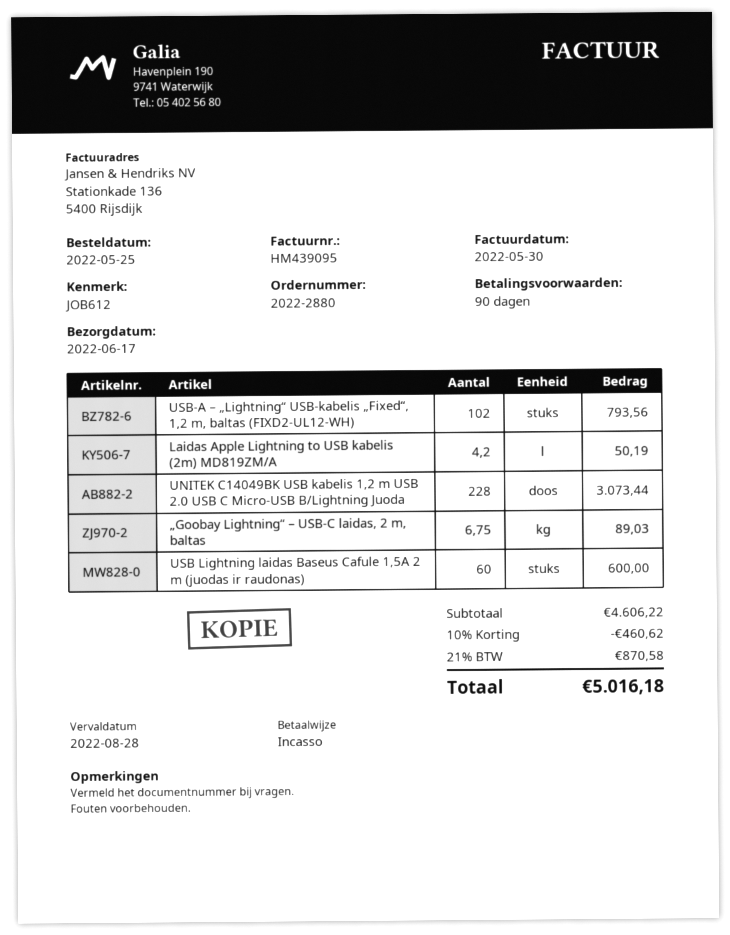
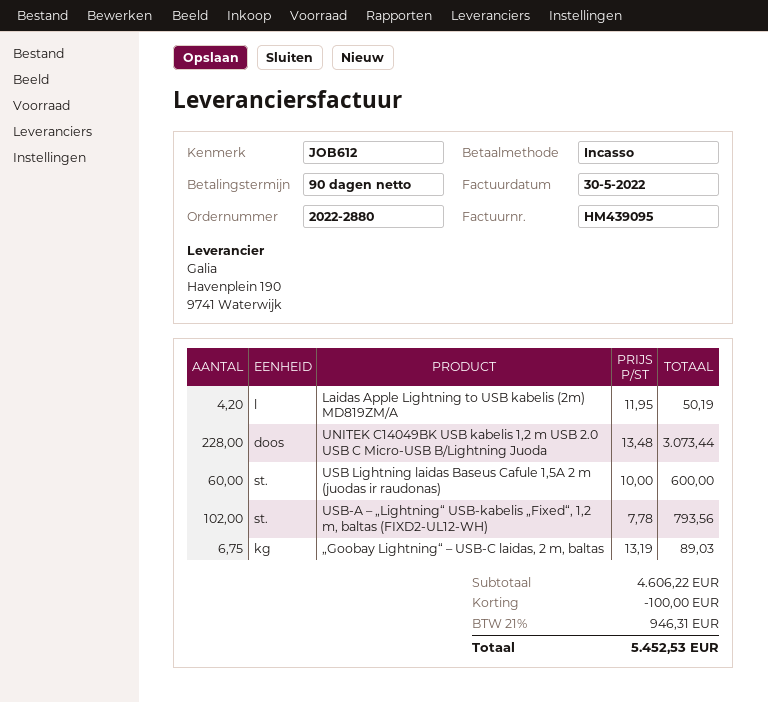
discount: 460.62 -> 100.00
tax: 21% = 870.58 -> 21% = 946.31
total: 5016.18 -> 5452.53

